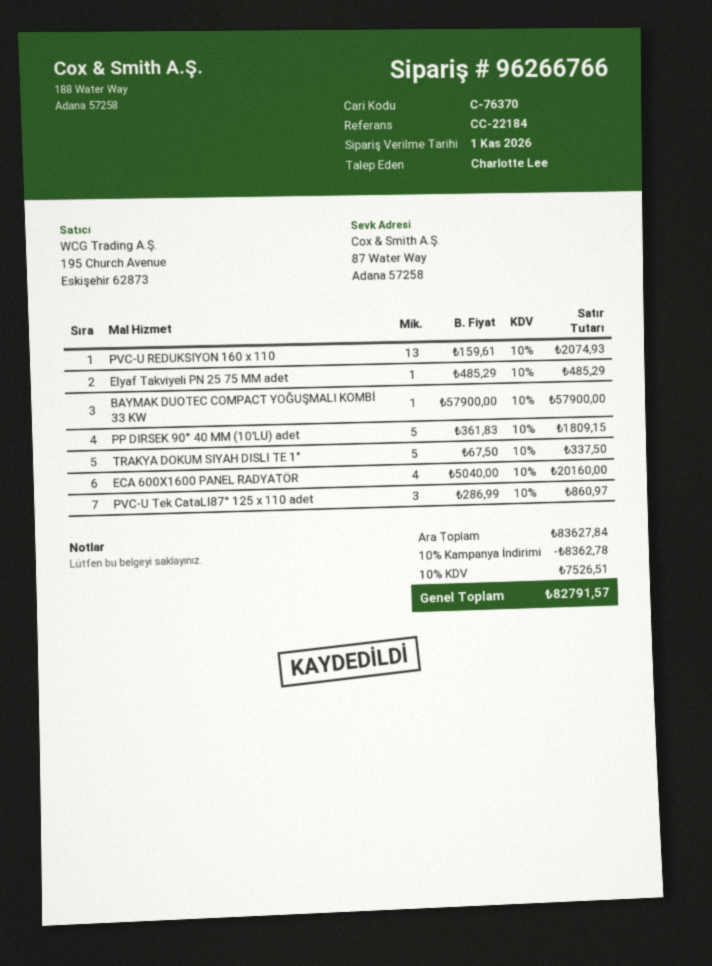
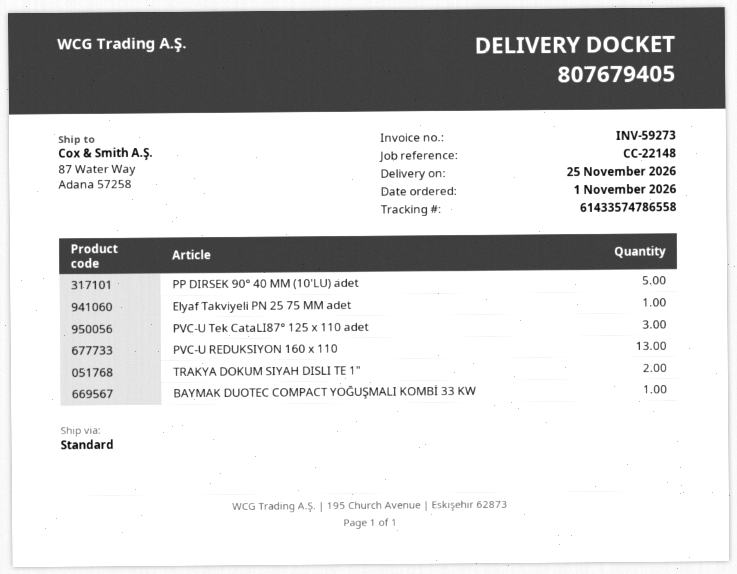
reference: CC-22184 -> CC-22148
TRAKYA DOKUM SIYAH DISLI TE 1": 5 -> 2
ECA 600X1600 PANEL RADYATÖR: 4 -> none

